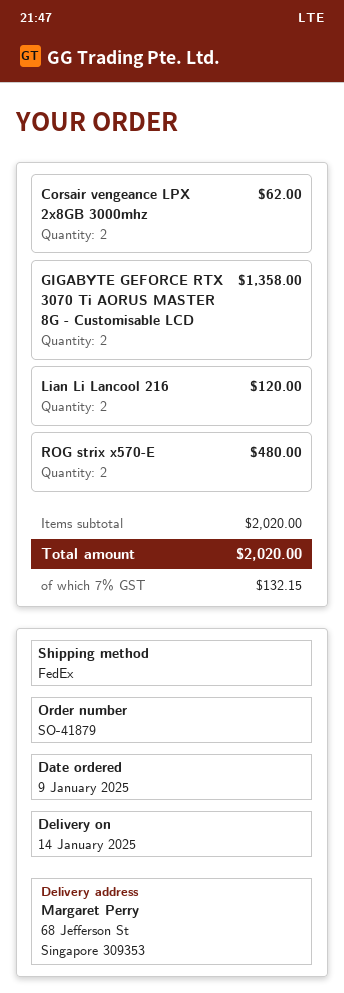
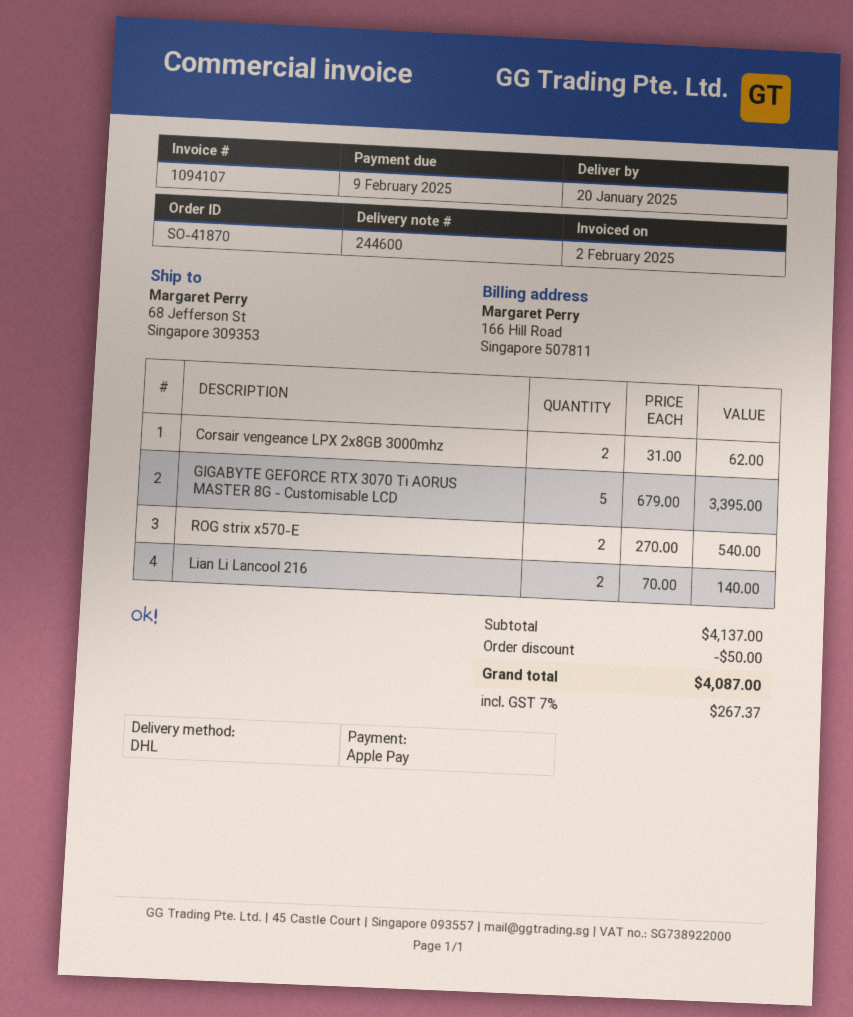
order number: SO-41879 -> SO-41870
delivery date: 2025-01-14 -> 2025-01-20
shipping method: FedEx -> DHL
GIGABYTE GEFORCE RTX 3070 Ti AORUS MASTER 8G - Customisable LCD: 2 for 1358.00 -> 5 for 3395.00
Lian Li Lancool 216: 2 for 120.00 -> 2 for 140.00
ROG strix x570-E: 2 for 480.00 -> 2 for 540.00
subtotal: 2020.00 -> 4137.00
discount: none -> 50.00
tax: 7% = 132.15 -> 7% = 267.37
total: 2020.00 -> 4087.00

